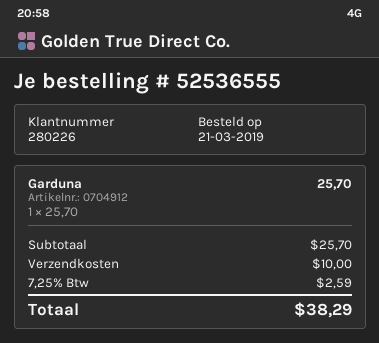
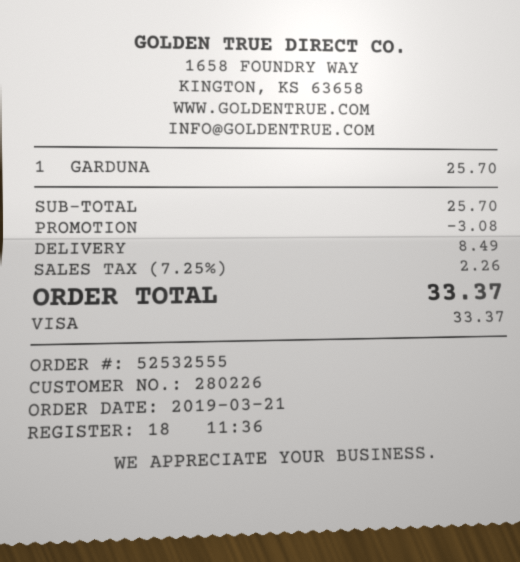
order number: 52536555 -> 52532555
discount: none -> 3.08
shipping: 10.00 -> 8.49
tax: 7.25% = 2.59 -> 7.25% = 2.26
total: 38.29 -> 33.37

